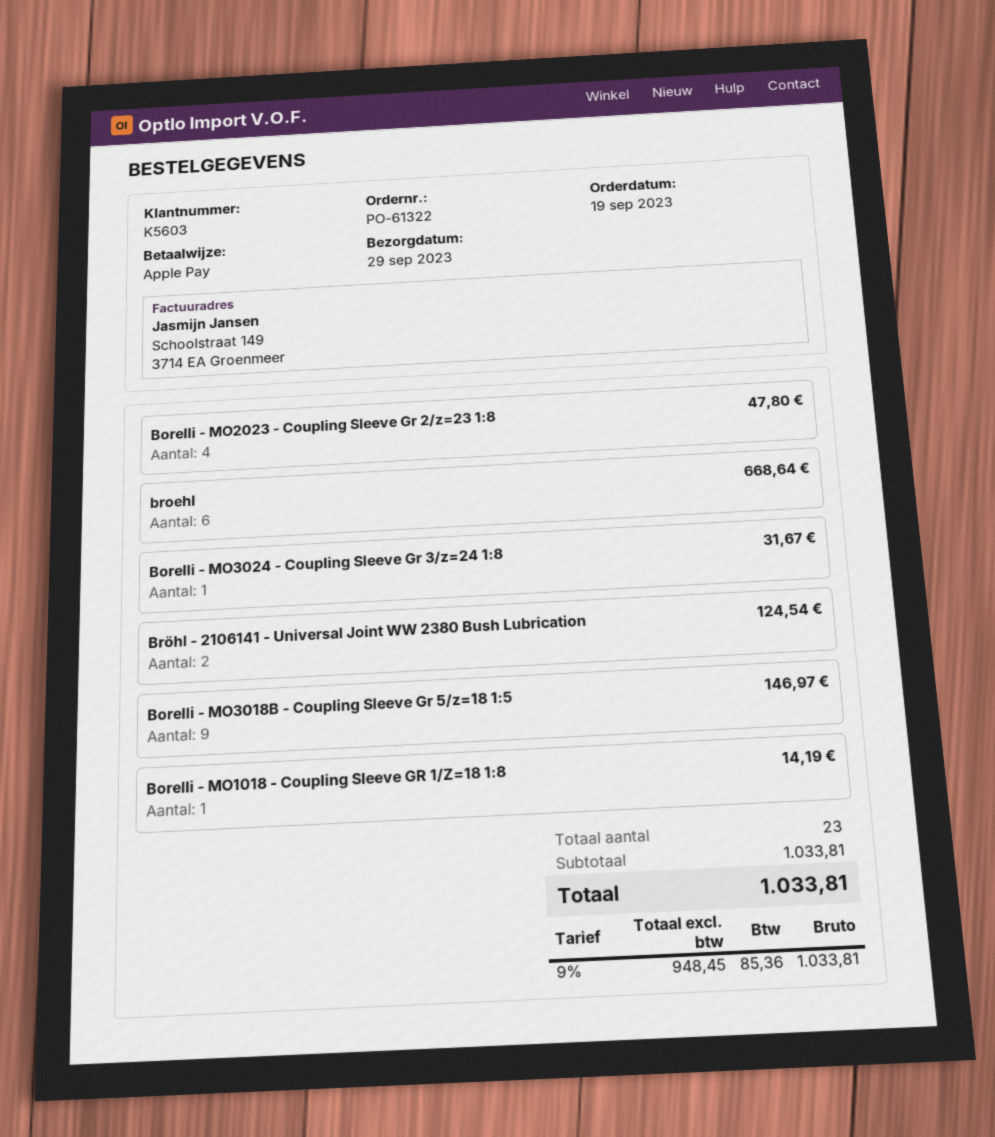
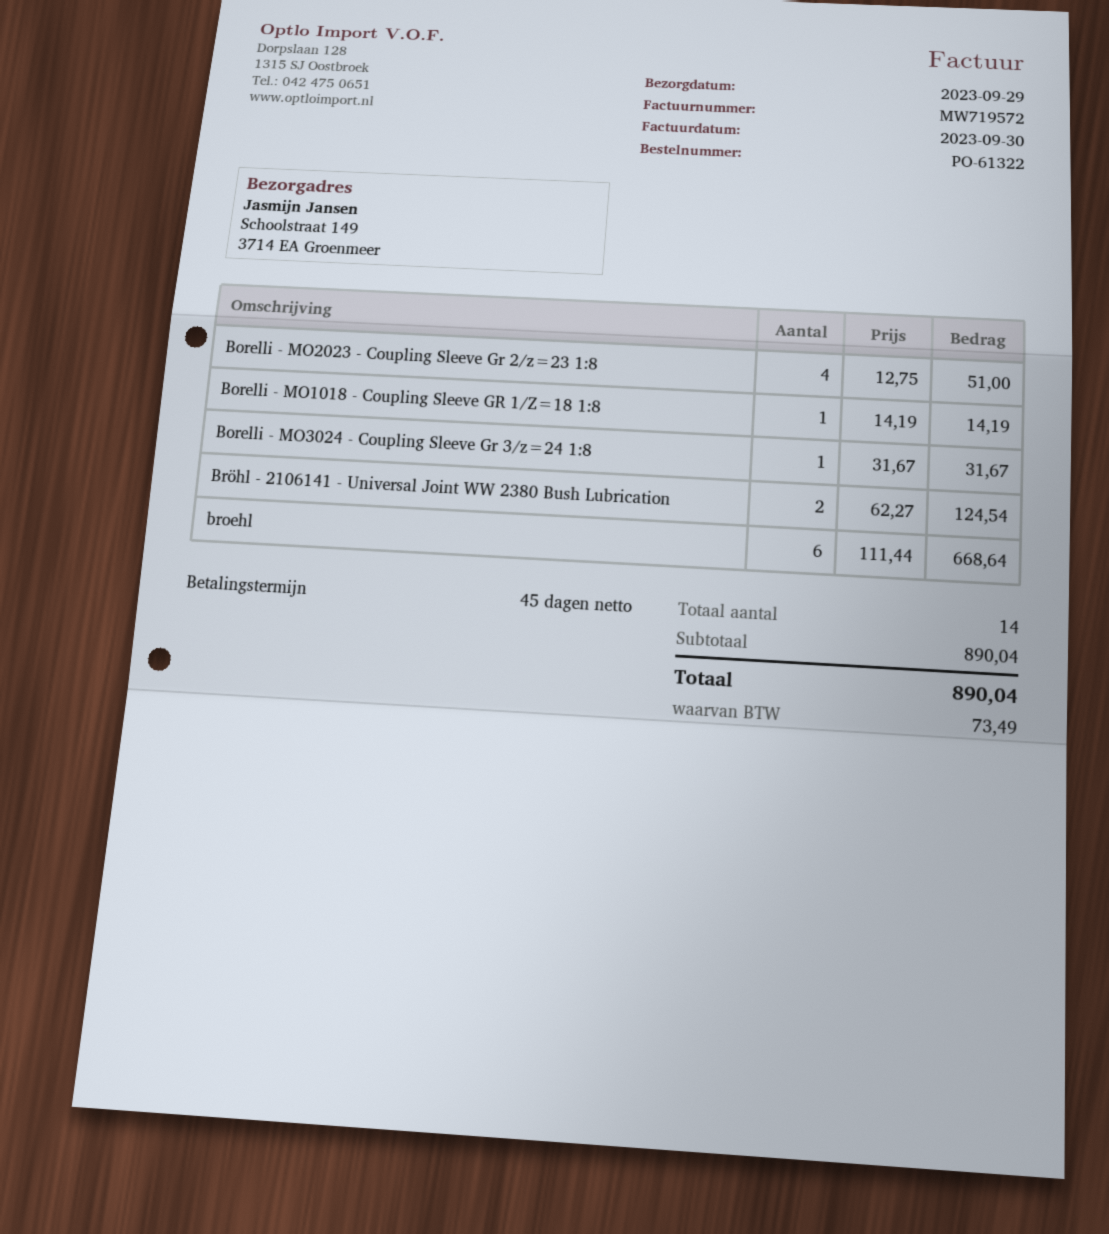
Borelli - MO2023 - Coupling Sleeve Gr 2/z=23 1:8: 4 for 47.80 -> 4 for 51.00
Borelli - MO3018B - Coupling Sleeve Gr 5/z=18 1:5: 9 for 146.97 -> none
total quantity: 23 -> 14
subtotal: 1033.81 -> 890.04
tax: 85.36 -> 73.49
total: 1033.81 -> 890.04

